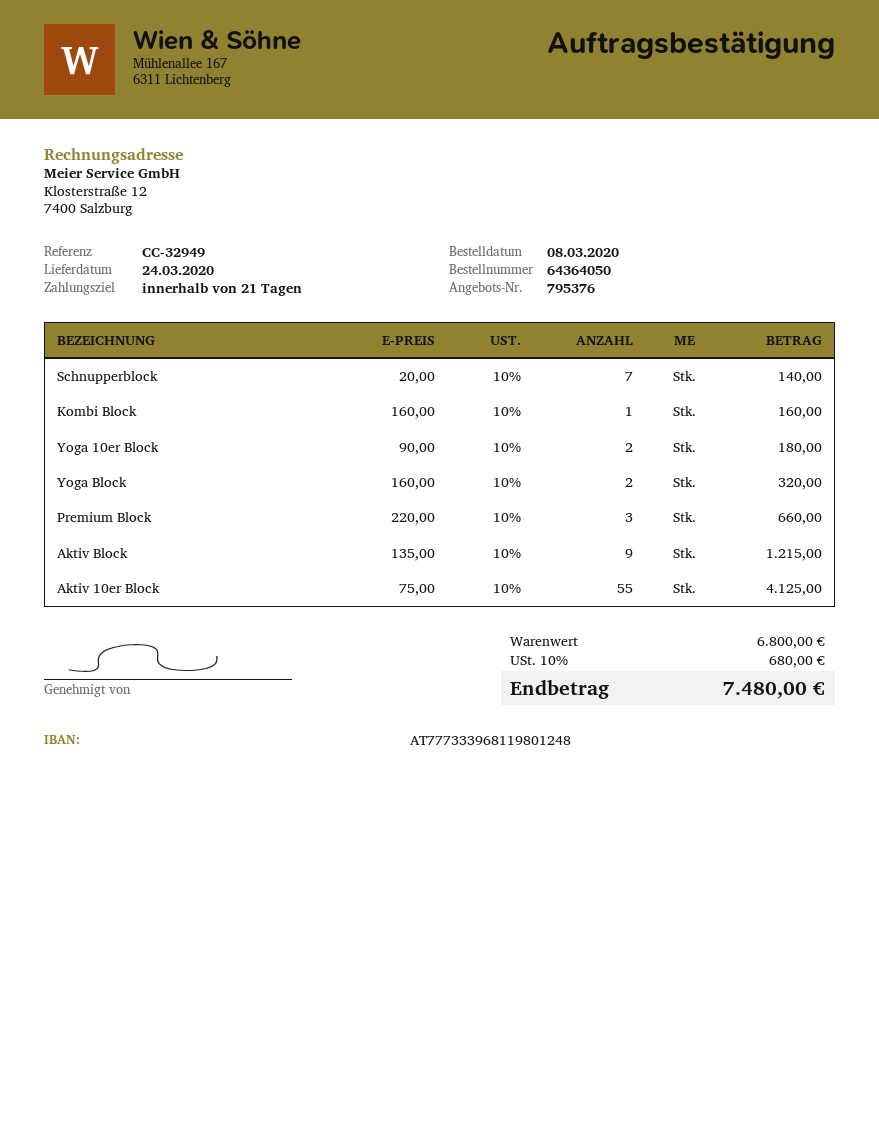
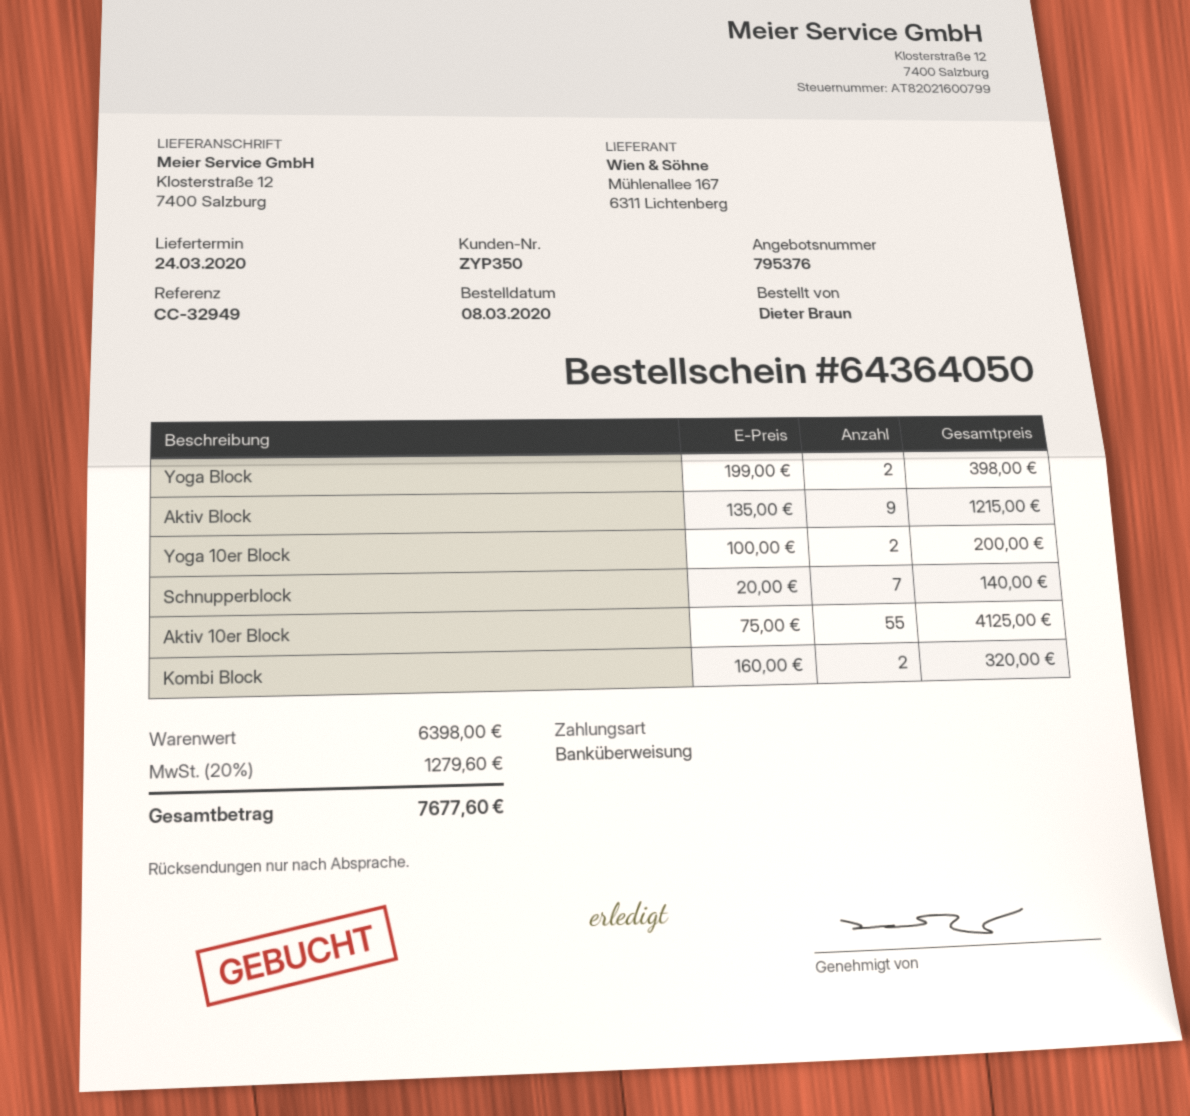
Kombi Block: 1 x 160.00 = 160.00 -> 2 x 160.00 = 320.00
Yoga 10er Block: 2 x 90.00 = 180.00 -> 2 x 100.00 = 200.00
Yoga Block: 2 x 160.00 = 320.00 -> 2 x 199.00 = 398.00
Premium Block: 3 x 220.00 = 660.00 -> none
subtotal: 6800.00 -> 6398.00
tax: 10% = 680.00 -> 20% = 1279.60
total: 7480.00 -> 7677.60

